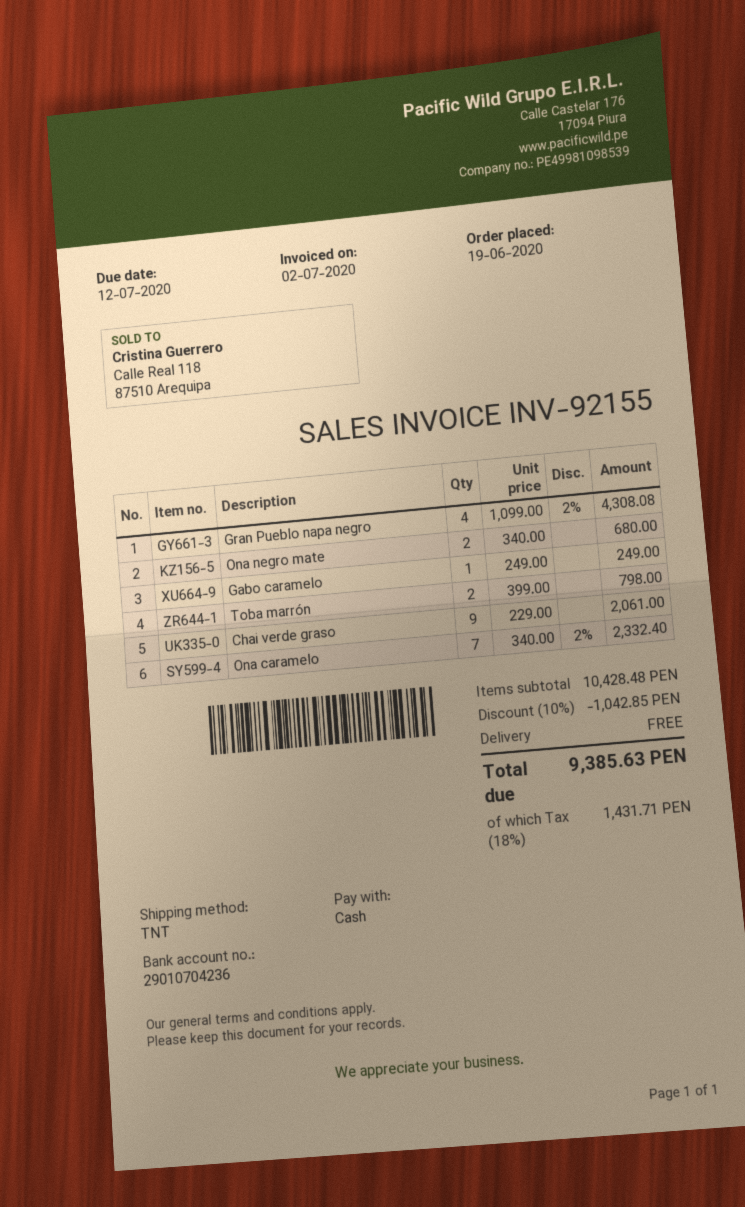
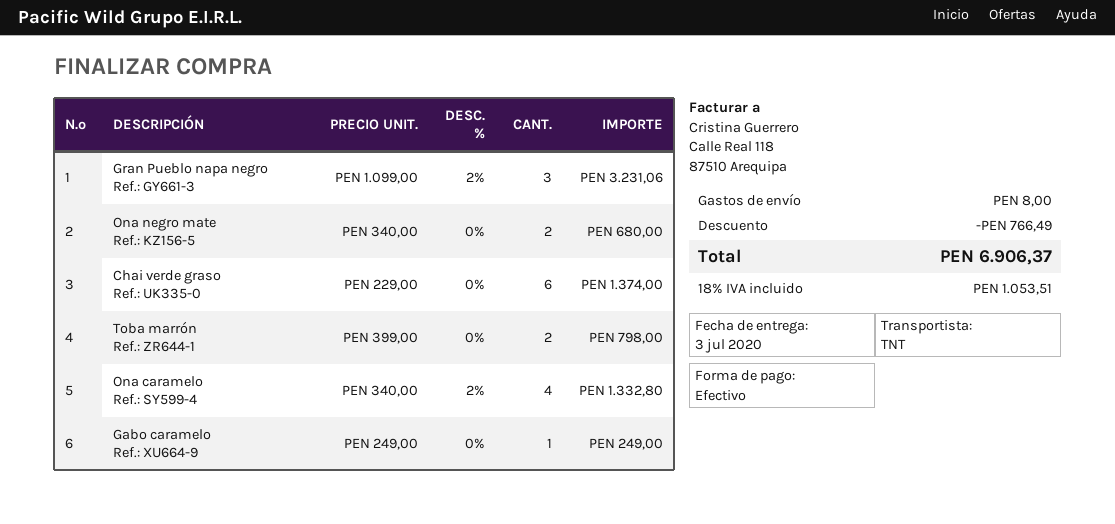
Gran Pueblo napa negro: 4 x 1099.00 - 2% = 4308.08 -> 3 x 1099.00 - 2% = 3231.06
Chai verde graso: 9 x 229.00 = 2061.00 -> 6 x 229.00 = 1374.00
Ona caramelo: 7 x 340.00 - 2% = 2332.40 -> 4 x 340.00 - 2% = 1332.80
discount: 1042.85 -> 766.49
shipping: 0.00 -> 8.00
tax: 18% = 1431.71 -> 18% = 1053.51
total: 9385.63 -> 6906.37

